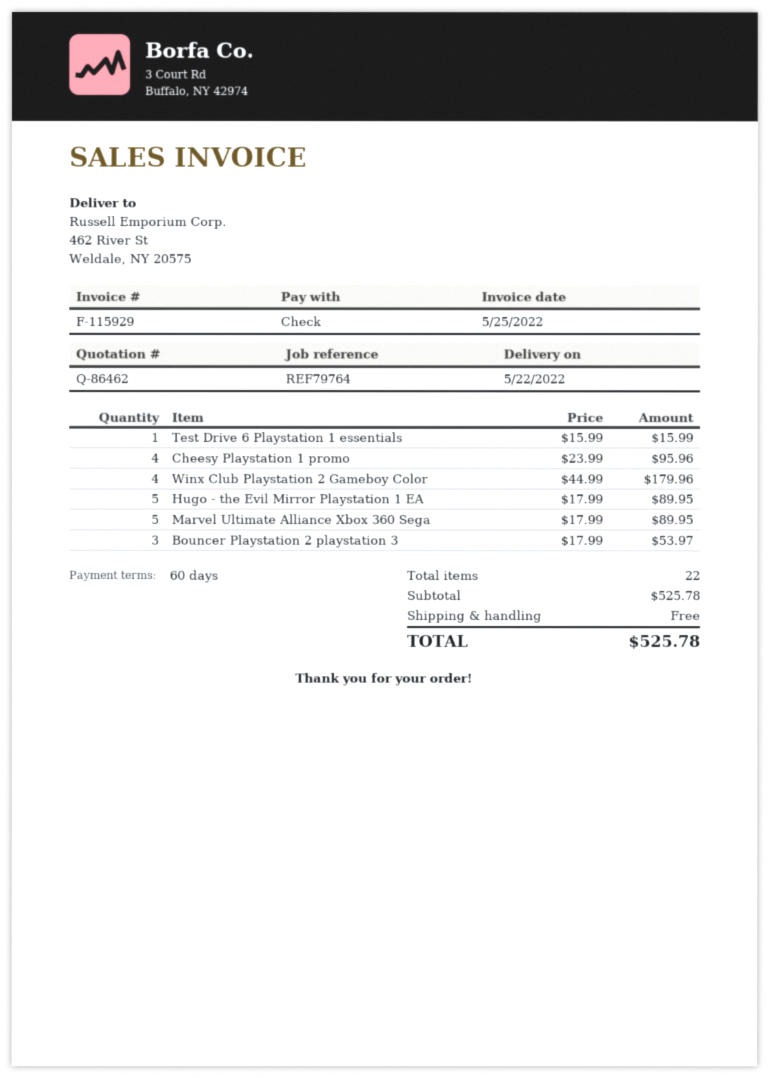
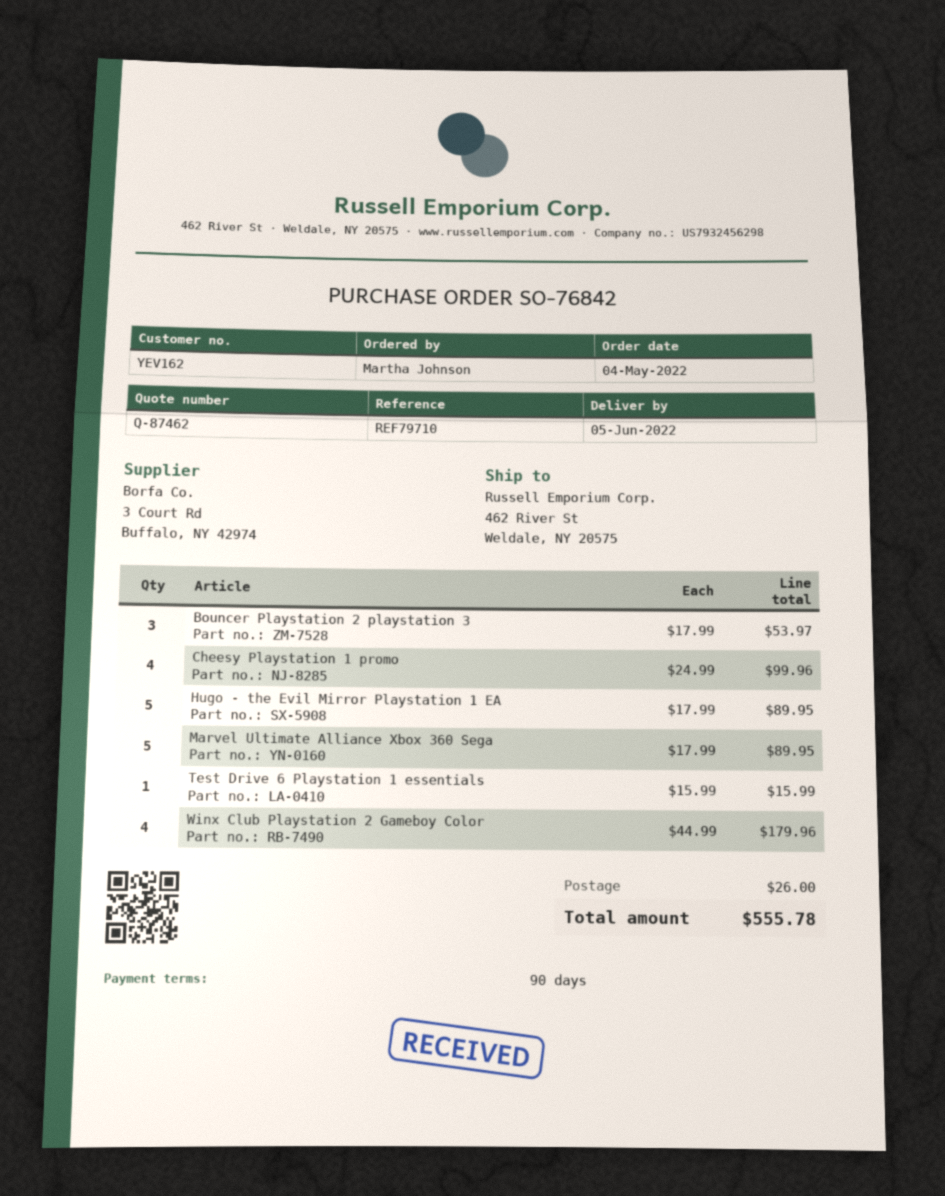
quote number: Q-86462 -> Q-87462
delivery date: 2022-05-22 -> 2022-06-05
payment terms: 60 days -> 90 days
reference: REF79764 -> REF79710
Cheesy Playstation 1 promo: 4 x 23.99 = 95.96 -> 4 x 24.99 = 99.96
shipping: 0.00 -> 26.00
total: 525.78 -> 555.78

